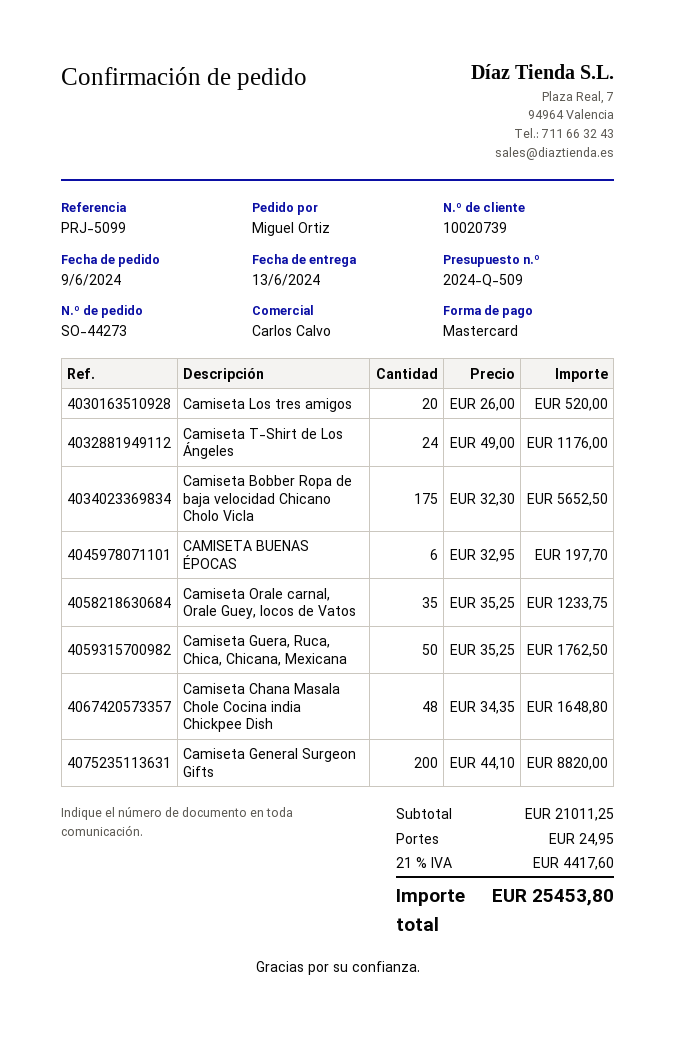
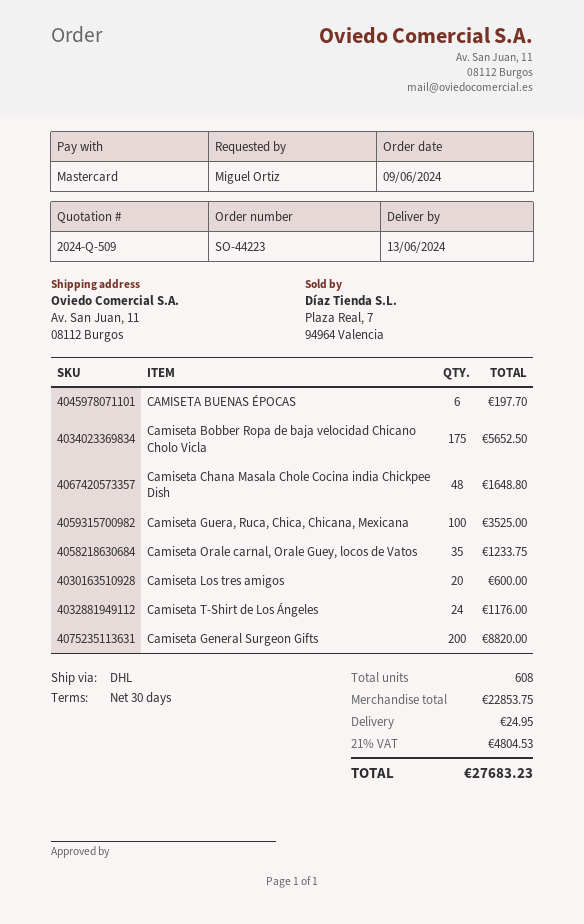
order number: SO-44273 -> SO-44223
Camiseta Los tres amigos: 20 for 520.00 -> 20 for 600.00
Camiseta Guera, Ruca, Chica, Chicana, Mexicana: 50 for 1762.50 -> 100 for 3525.00
subtotal: 21011.25 -> 22853.75
tax: 21% = 4417.60 -> 21% = 4804.53
total: 25453.80 -> 27683.23

